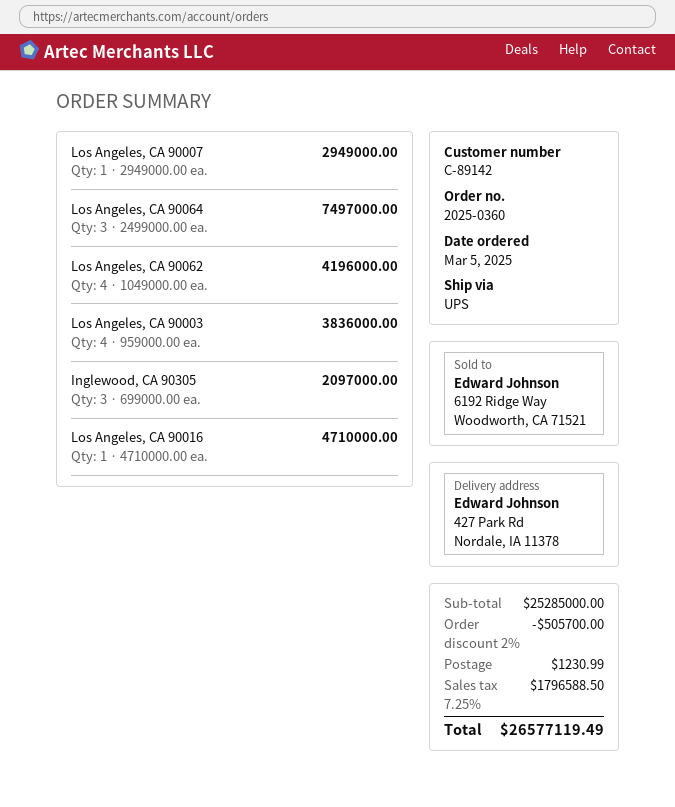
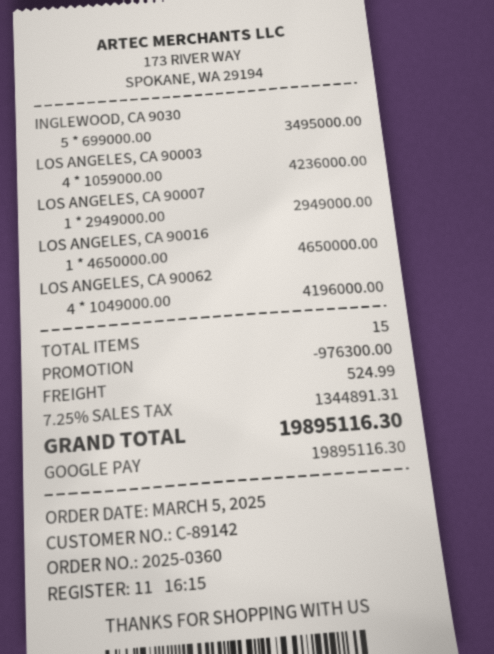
Los Angeles, CA 90064: 3 x 2499000.00 = 7497000.00 -> none
Los Angeles, CA 90003: 4 x 959000.00 = 3836000.00 -> 4 x 1059000.00 = 4236000.00
Inglewood, CA 90305: 3 x 699000.00 = 2097000.00 -> 5 x 699000.00 = 3495000.00
Los Angeles, CA 90016: 1 x 4710000.00 = 4710000.00 -> 1 x 4650000.00 = 4650000.00
discount: 505700.00 -> 976300.00
shipping: 1230.99 -> 524.99
tax: 7.25% = 1796588.50 -> 7.25% = 1344891.31
total: 26577119.49 -> 19895116.30

